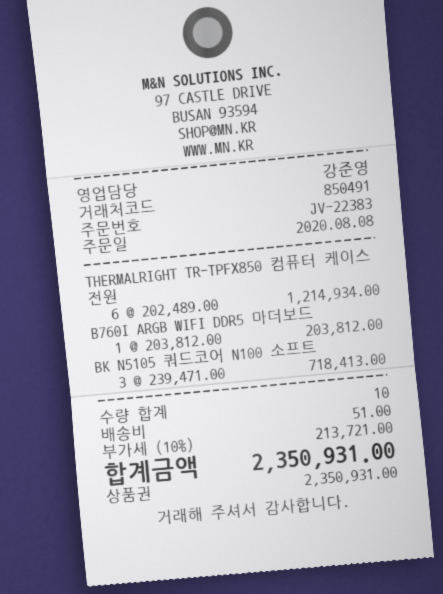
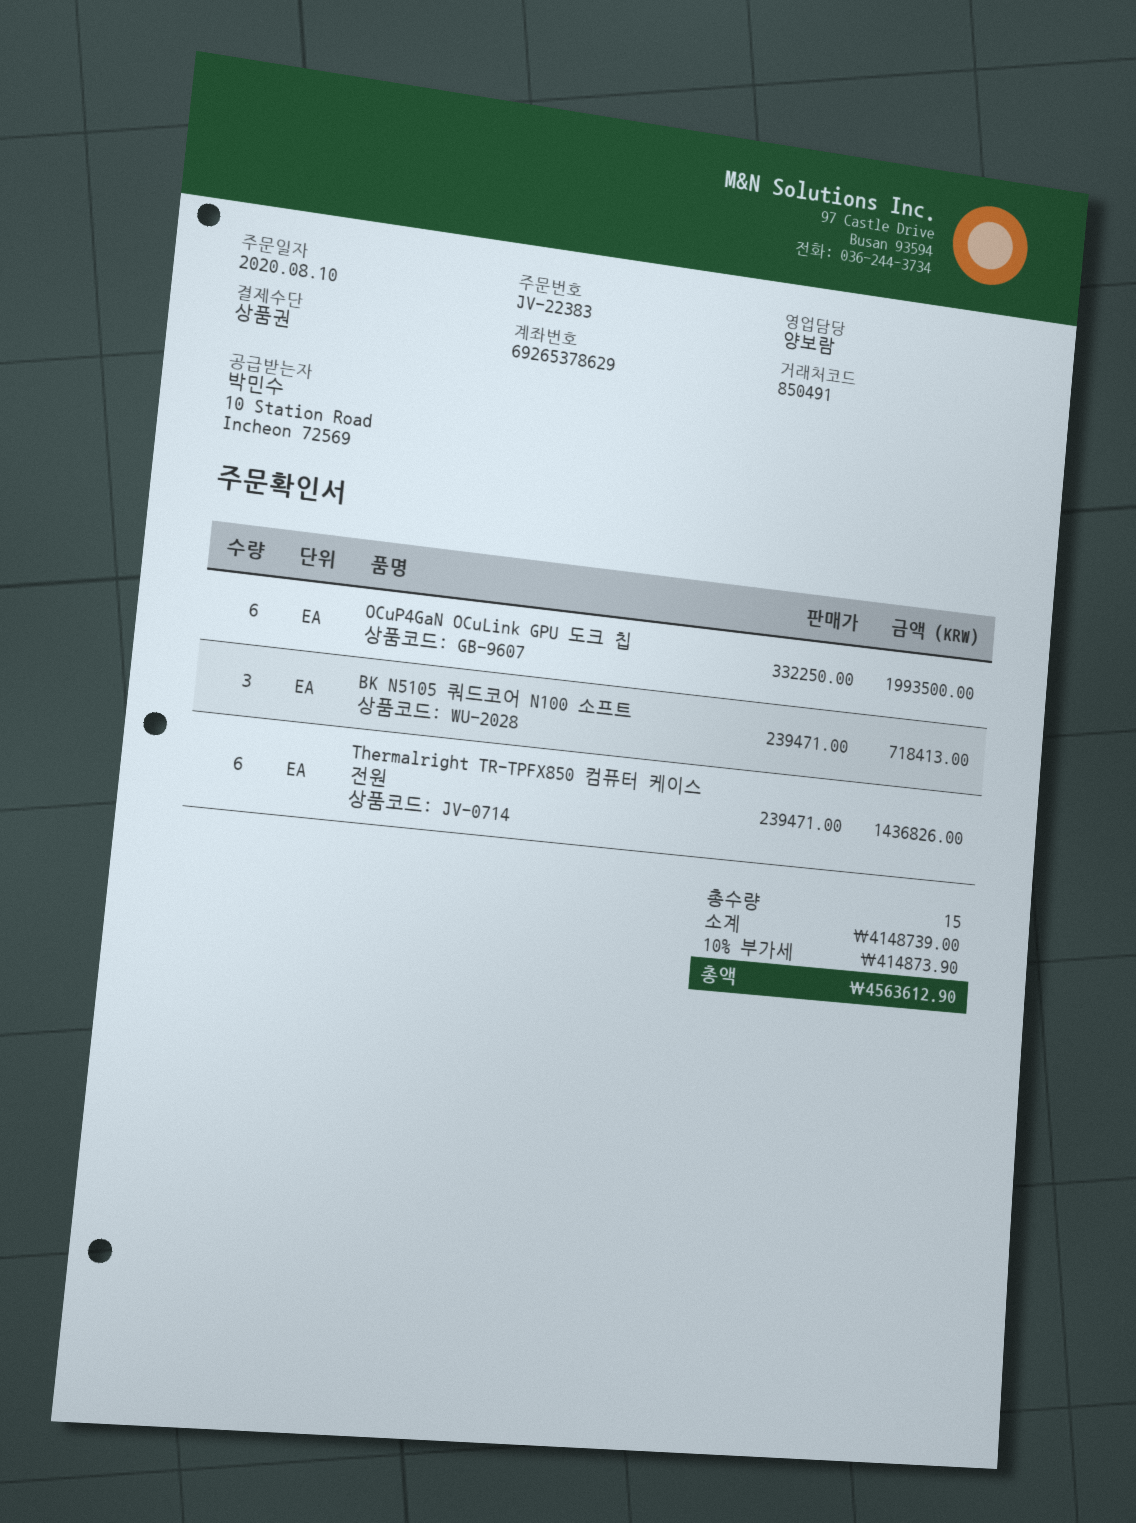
order date: 2020-08-08 -> 2020-08-10
sales rep: 강준영 -> 양보람
THERMALRIGHT TR-TPFX850 컴퓨터 케이스 전원: 6 x 202489.00 = 1214934.00 -> 6 x 239471.00 = 1436826.00
B760I ARGB WIFI DDR5 마더보드: 1 x 203812.00 = 203812.00 -> none
OCuP4GaN OCuLink GPU 도크 칩: none -> 6 x 332250.00 = 1993500.00
total quantity: 10 -> 15
shipping: 51.00 -> none
tax: 10% = 213721.00 -> 10% = 414873.90
total: 2350931.00 -> 4563612.90

